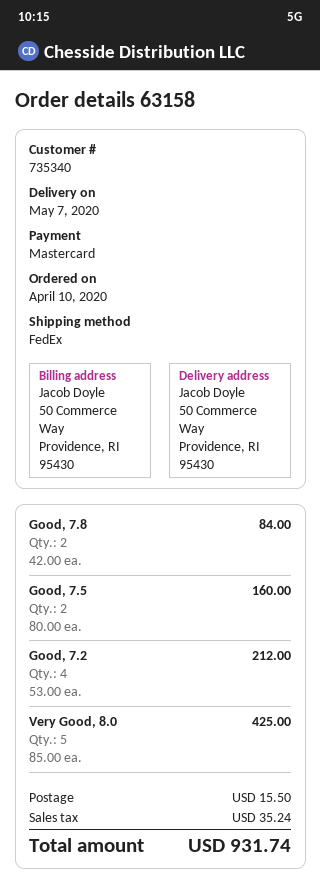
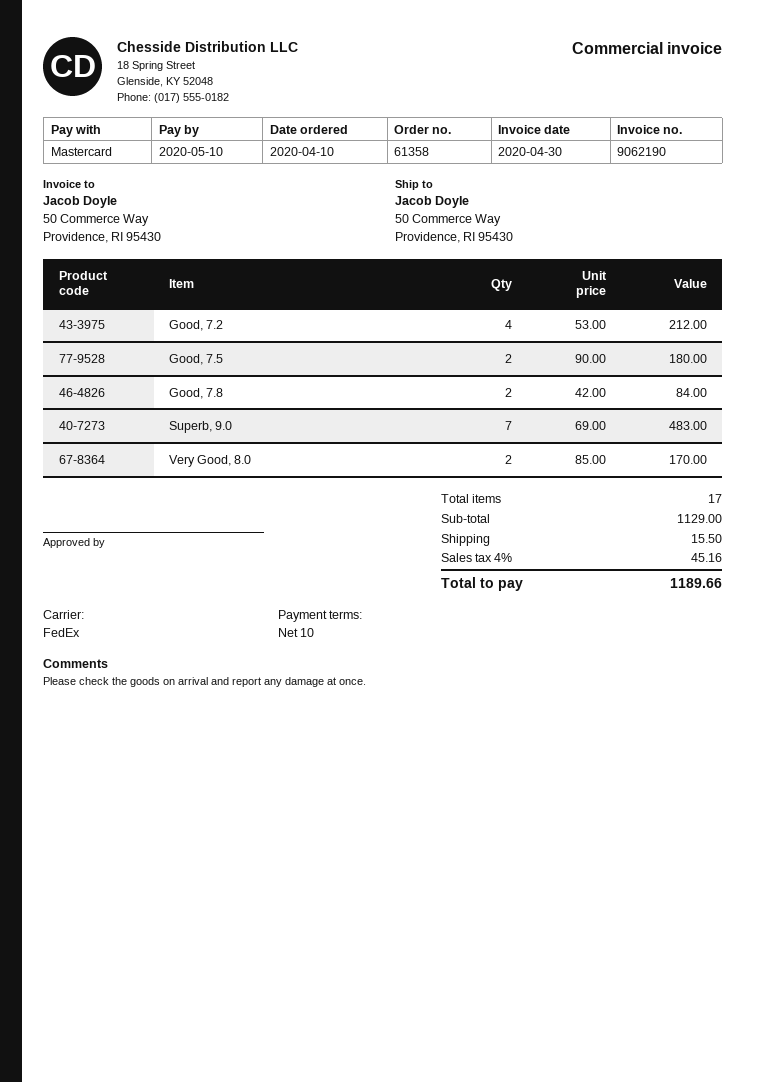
order number: 63158 -> 61358
Good, 7.5: 2 x 80.00 = 160.00 -> 2 x 90.00 = 180.00
Very Good, 8.0: 5 x 85.00 = 425.00 -> 2 x 85.00 = 170.00
Superb, 9.0: none -> 7 x 69.00 = 483.00
tax: 35.24 -> 45.16
total: 931.74 -> 1189.66

